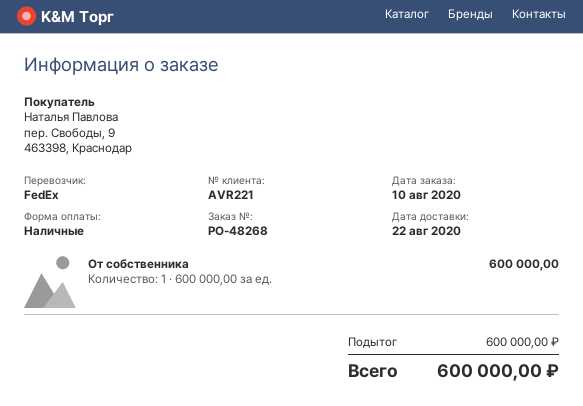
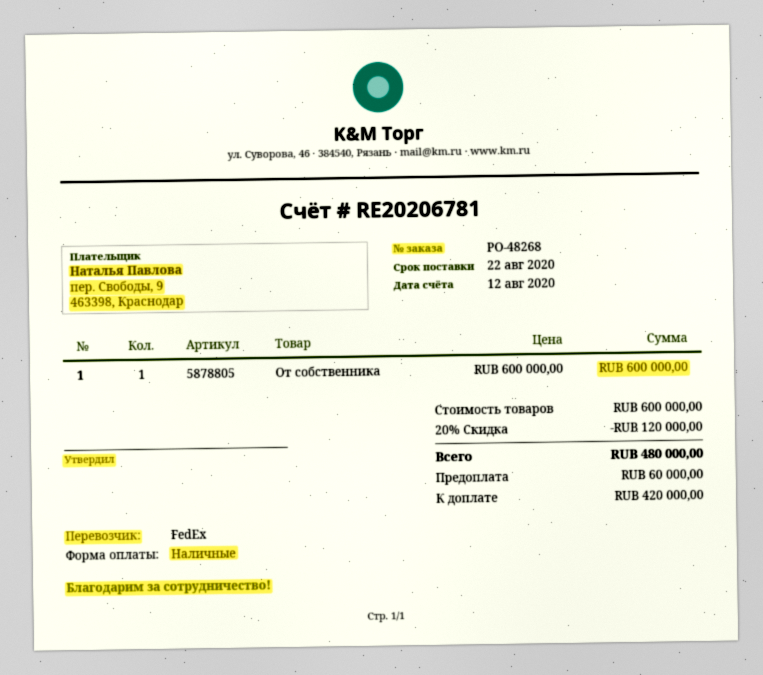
discount: none -> 20% = 120000.00
total: 600000.00 -> 480000.00

